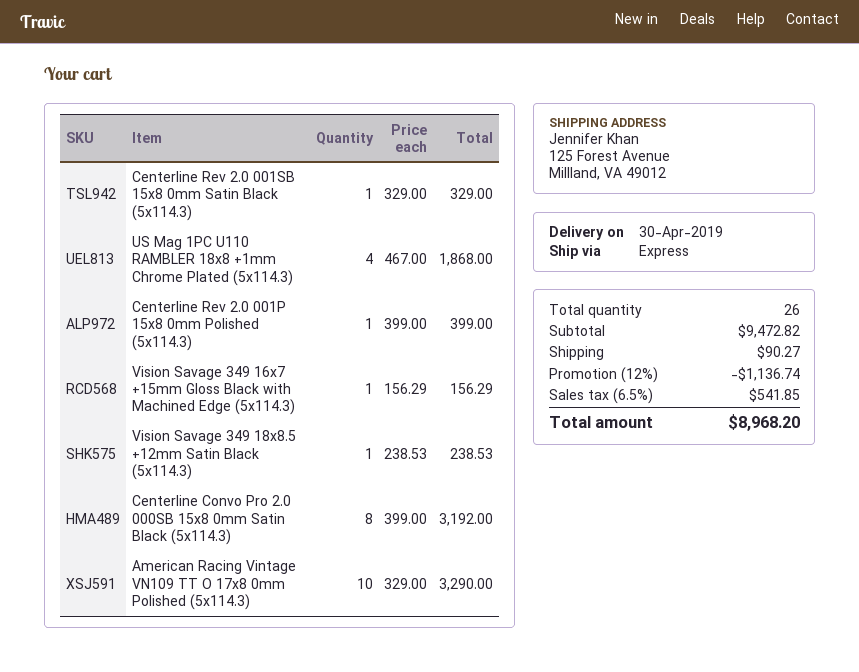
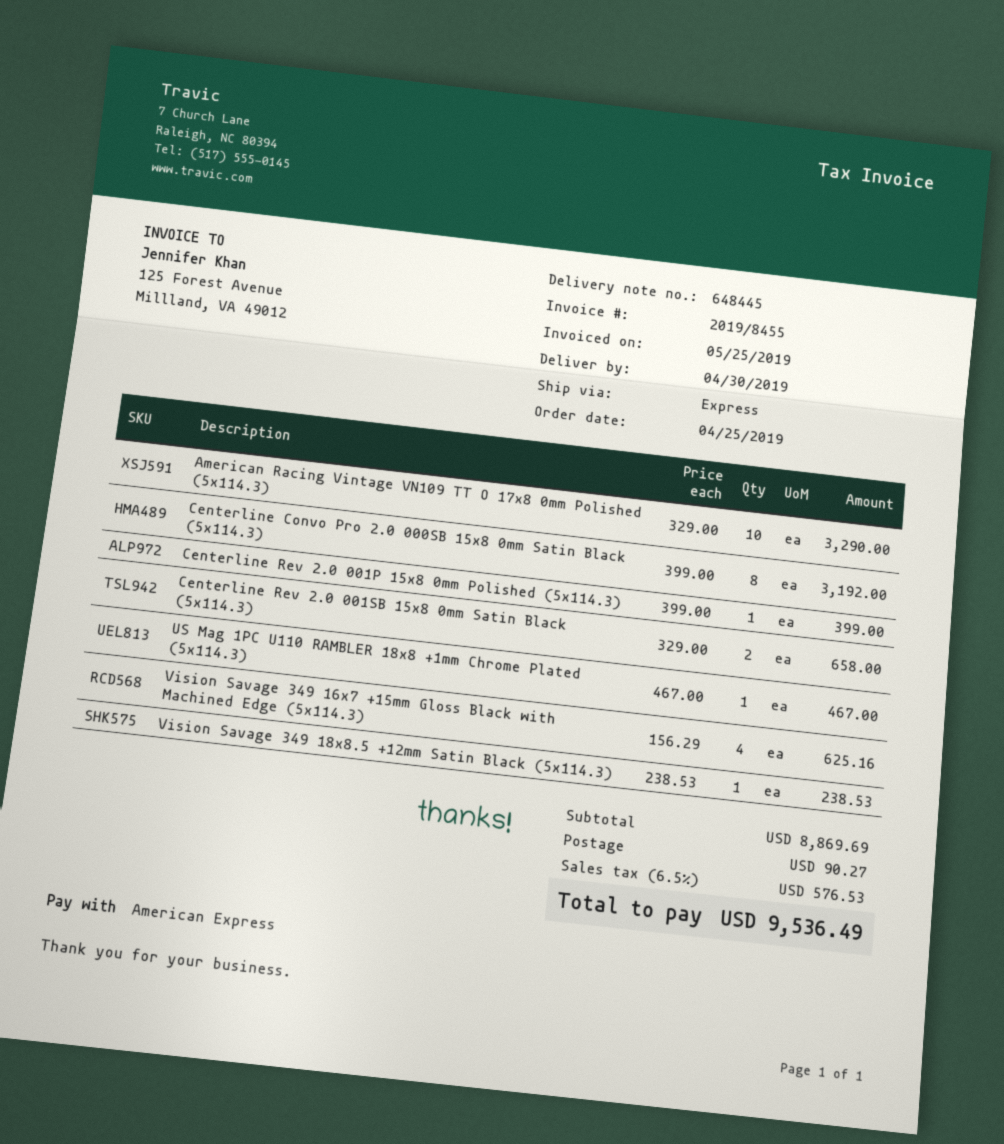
Centerline Rev 2.0 001SB 15x8 0mm Satin Black (5x114.3): 1 x 329.00 = 329.00 -> 2 x 329.00 = 658.00
US Mag 1PC U110 RAMBLER 18x8 +1mm Chrome Plated (5x114.3): 4 x 467.00 = 1868.00 -> 1 x 467.00 = 467.00
Vision Savage 349 16x7 +15mm Gloss Black with Machined Edge (5x114.3): 1 x 156.29 = 156.29 -> 4 x 156.29 = 625.16
subtotal: 9472.82 -> 8869.69
discount: 12% = 1136.74 -> none
tax: 6.5% = 541.85 -> 6.5% = 576.53
total: 8968.20 -> 9536.49

